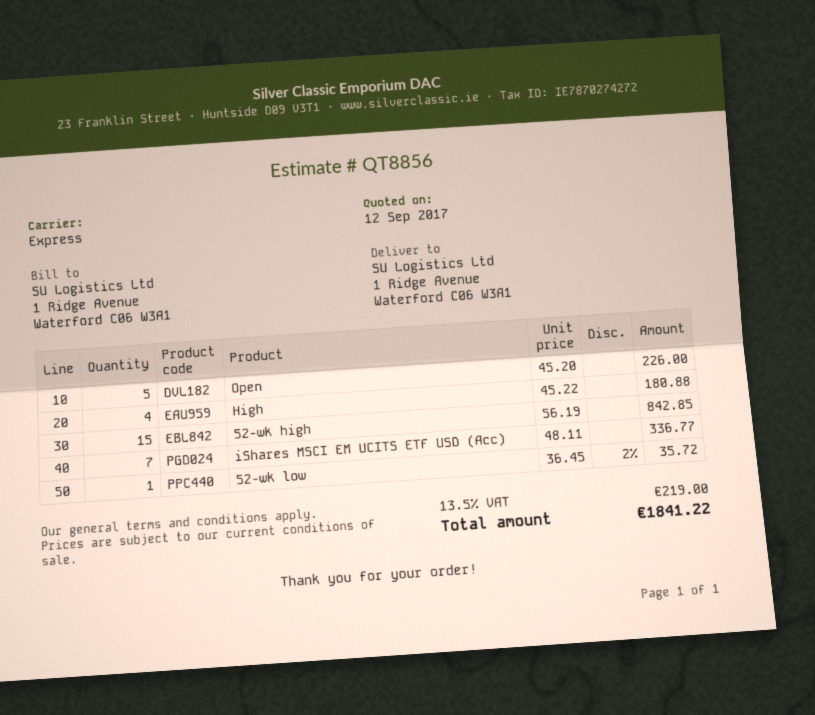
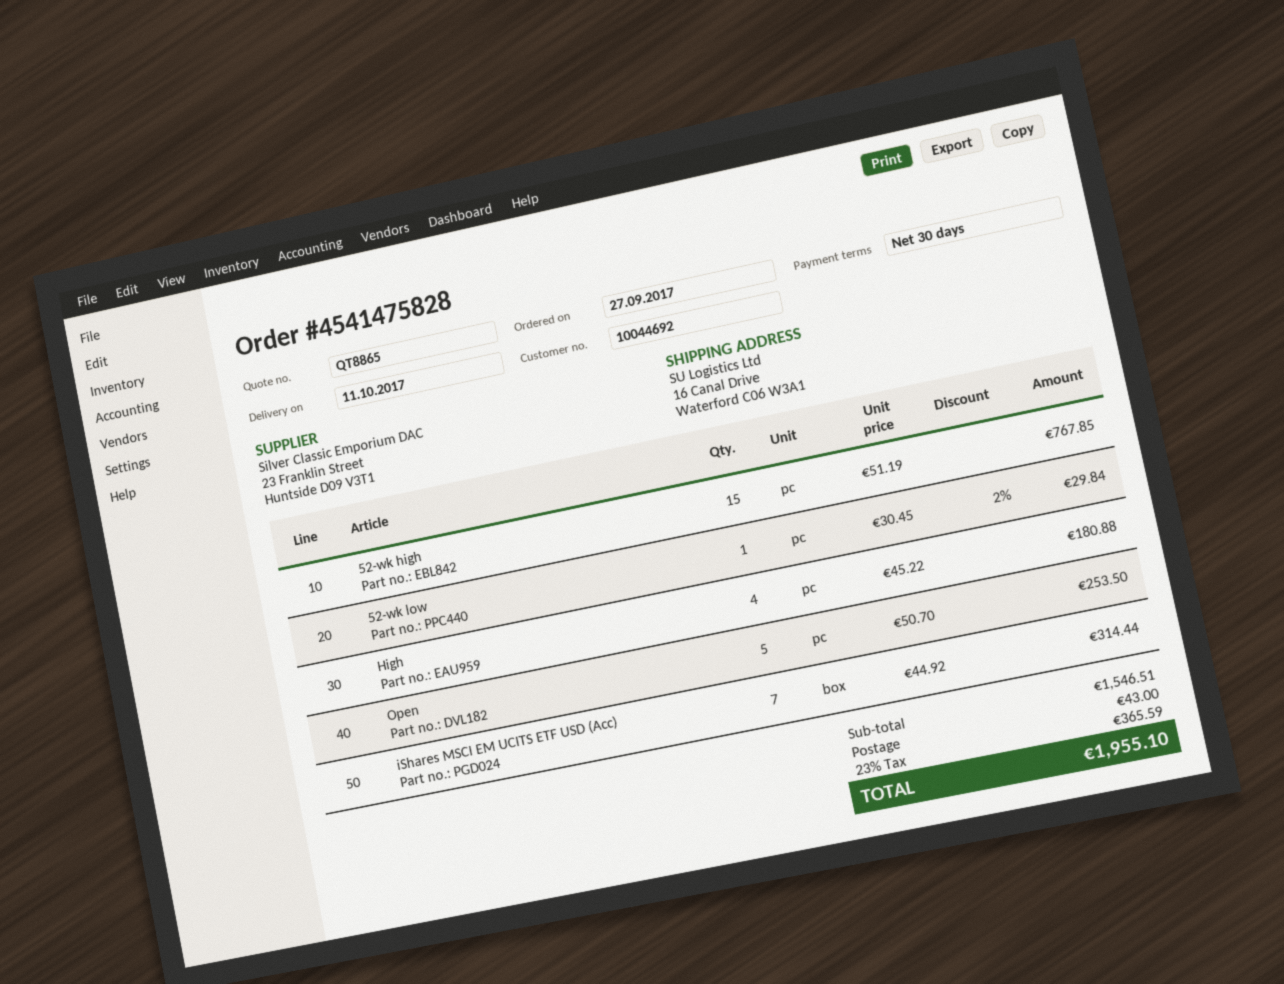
quote number: QT8856 -> QT8865
ship to: 1 Ridge Avenue, Waterford C06 W3A1 -> 16 Canal Drive, Waterford C06 W3A1
Open: 5 x 45.20 = 226.00 -> 5 x 50.70 = 253.50
52-wk high: 15 x 56.19 = 842.85 -> 15 x 51.19 = 767.85
iShares MSCI EM UCITS ETF USD (Acc): 7 x 48.11 = 336.77 -> 7 x 44.92 = 314.44
52-wk low: 1 x 36.45 - 2% = 35.72 -> 1 x 30.45 - 2% = 29.84
shipping: none -> 43.00
tax: 13.5% = 219.00 -> 23% = 365.59
total: 1841.22 -> 1955.10

